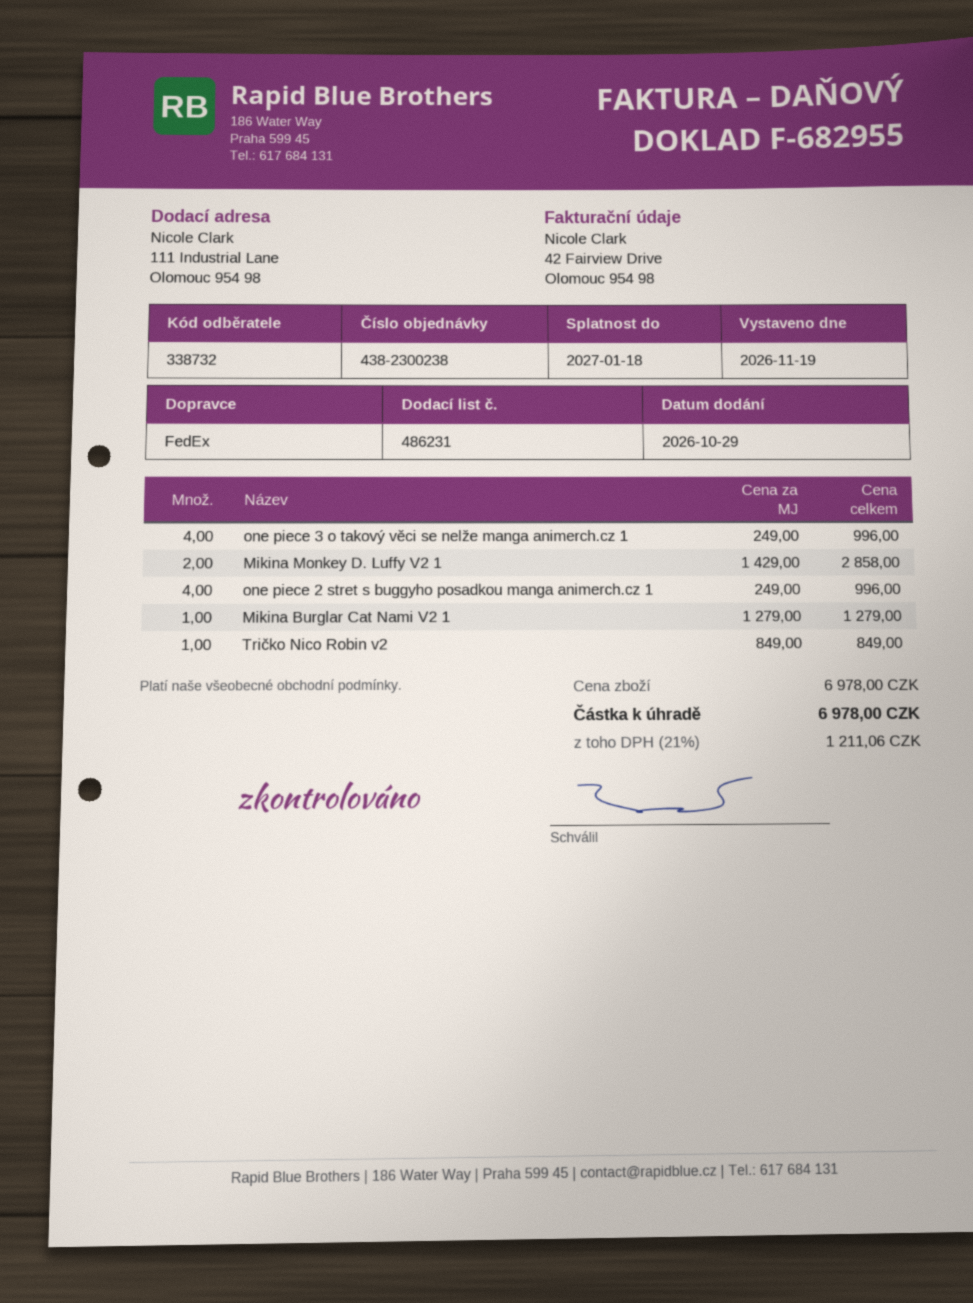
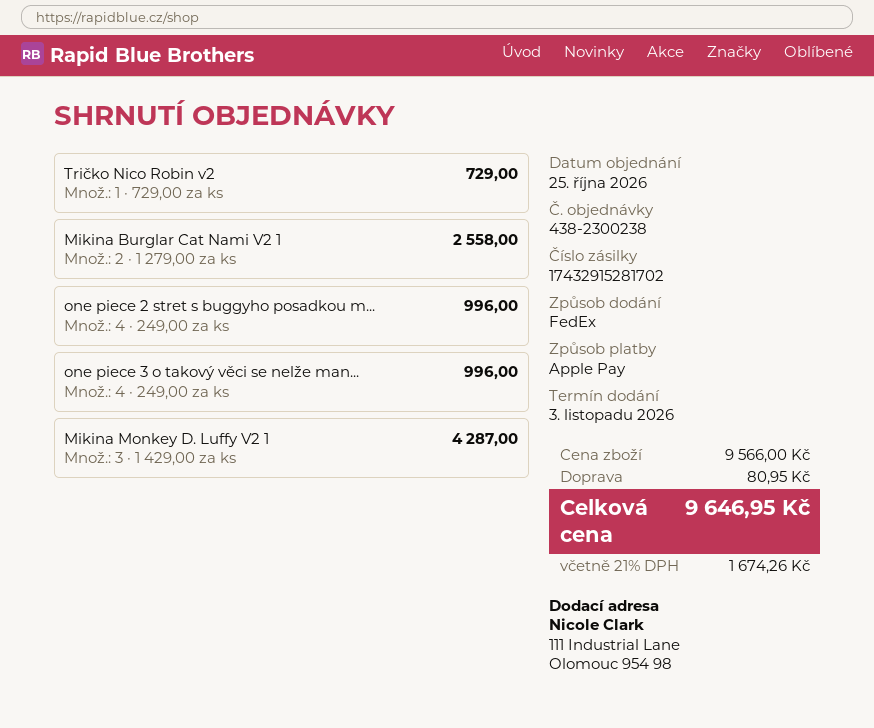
delivery date: 2026-10-29 -> 2026-11-03
Mikina Monkey D. Luffy V2 1: 2 x 1429.00 = 2858.00 -> 3 x 1429.00 = 4287.00
Mikina Burglar Cat Nami V2 1: 1 x 1279.00 = 1279.00 -> 2 x 1279.00 = 2558.00
Tričko Nico Robin v2: 1 x 849.00 = 849.00 -> 1 x 729.00 = 729.00
subtotal: 6978.00 -> 9566.00
shipping: none -> 80.95
tax: 21% = 1211.06 -> 21% = 1674.26
total: 6978.00 -> 9646.95

